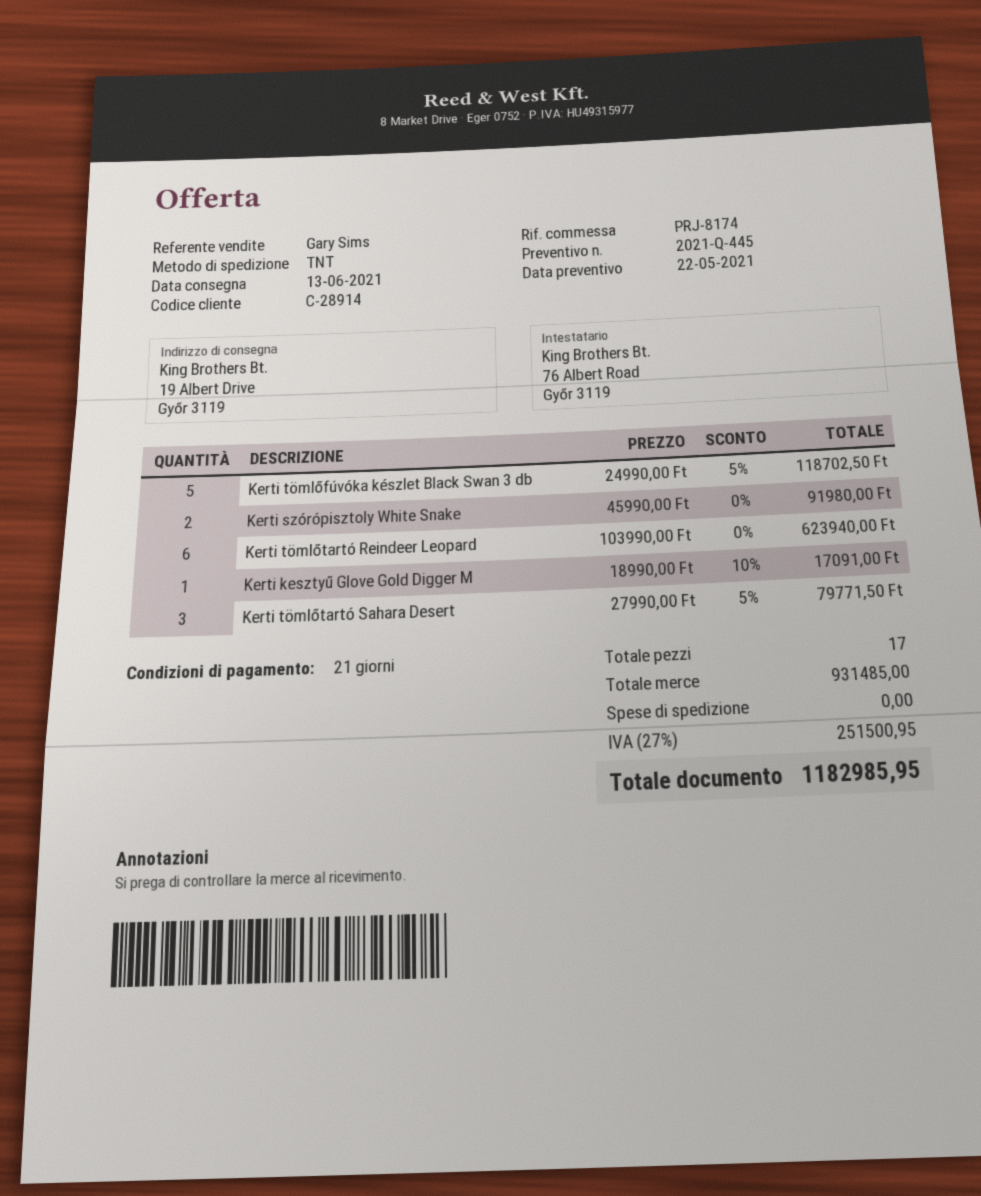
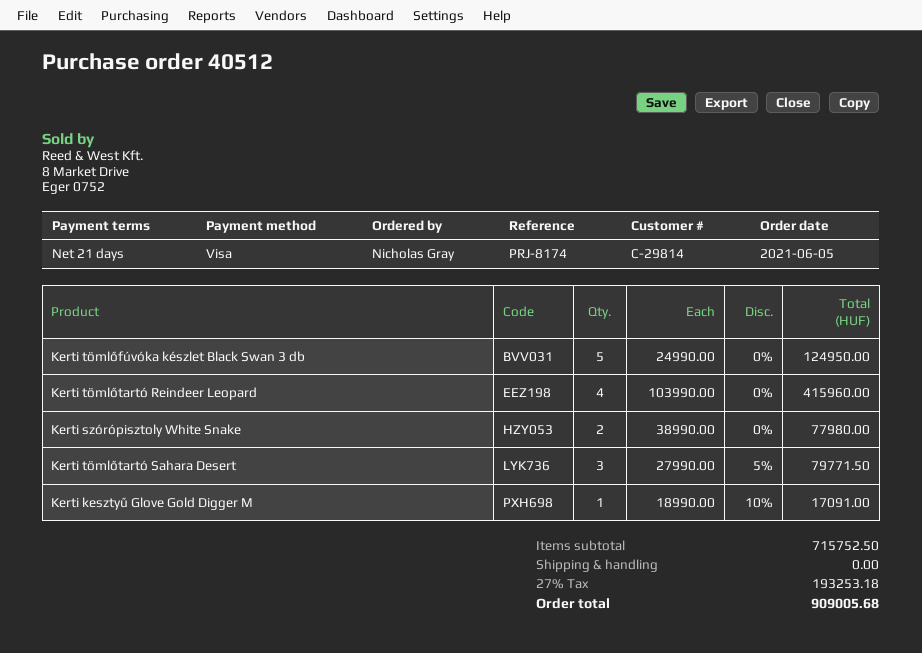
customer number: C-28914 -> C-29814
Kerti tömlőfúvóka készlet Black Swan 3 db: 5 x 24990.00 - 5% = 118702.50 -> 5 x 24990.00 = 124950.00
Kerti szórópisztoly White Snake: 2 x 45990.00 = 91980.00 -> 2 x 38990.00 = 77980.00
Kerti tömlőtartó Reindeer Leopard: 6 x 103990.00 = 623940.00 -> 4 x 103990.00 = 415960.00
subtotal: 931485.00 -> 715752.50
tax: 27% = 251500.95 -> 27% = 193253.18
total: 1182985.95 -> 909005.68

